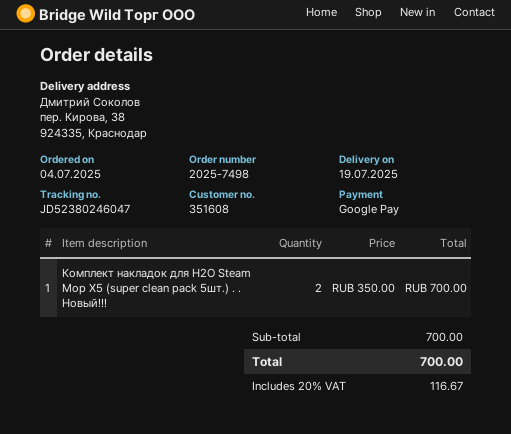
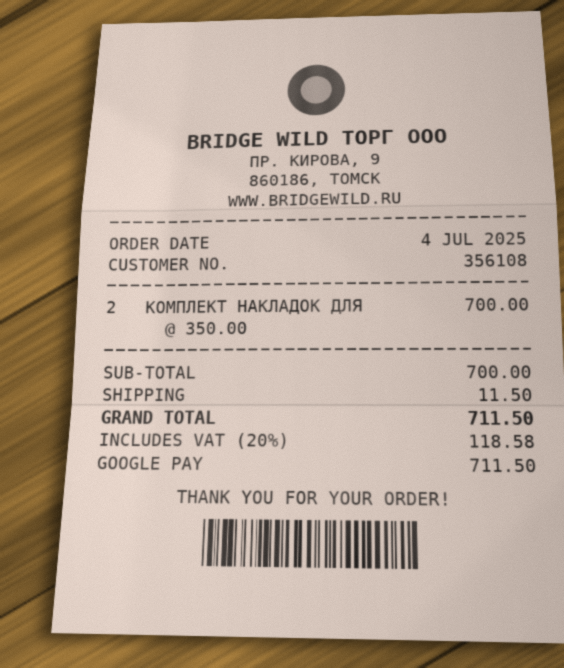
customer number: 351608 -> 356108
shipping: none -> 11.50
tax: 20% = 116.67 -> 20% = 118.58
total: 700.00 -> 711.50

